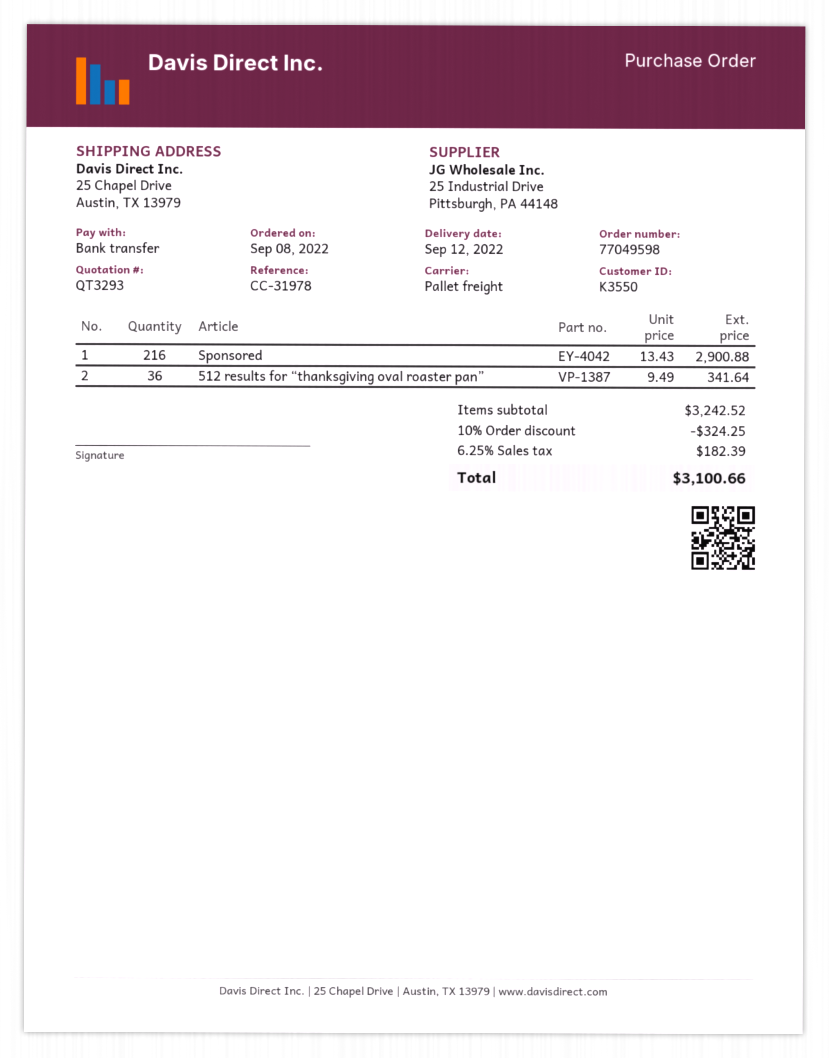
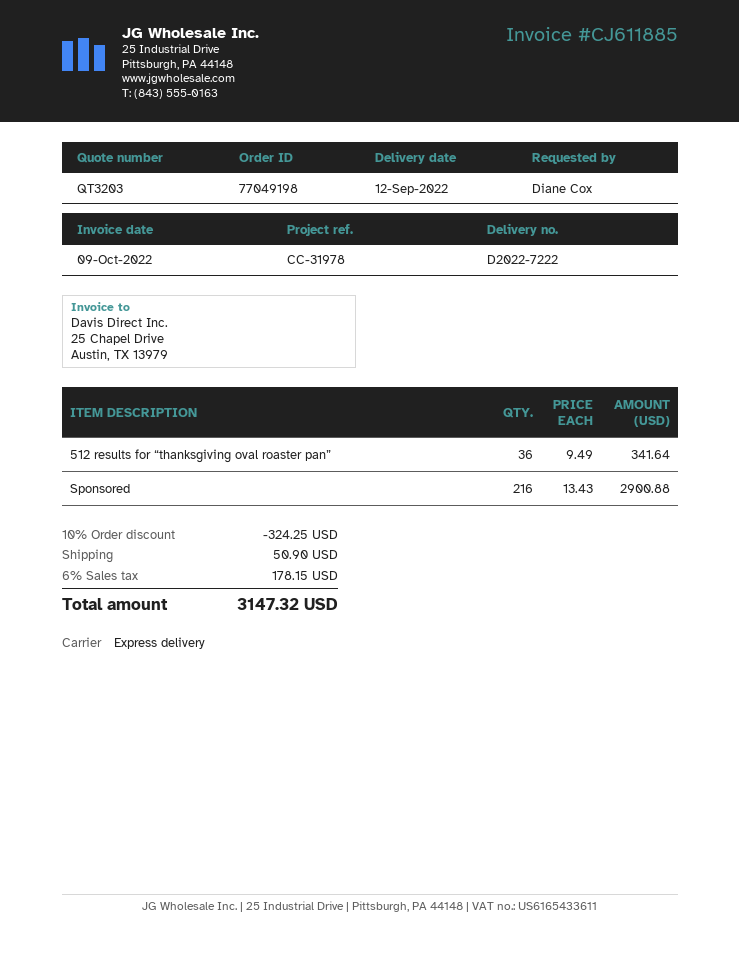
quote number: QT3293 -> QT3203
order number: 77049598 -> 77049198
shipping method: pallet freight -> express
shipping: none -> 50.90
tax: 6.25% = 182.39 -> 6% = 178.15
total: 3100.66 -> 3147.32

